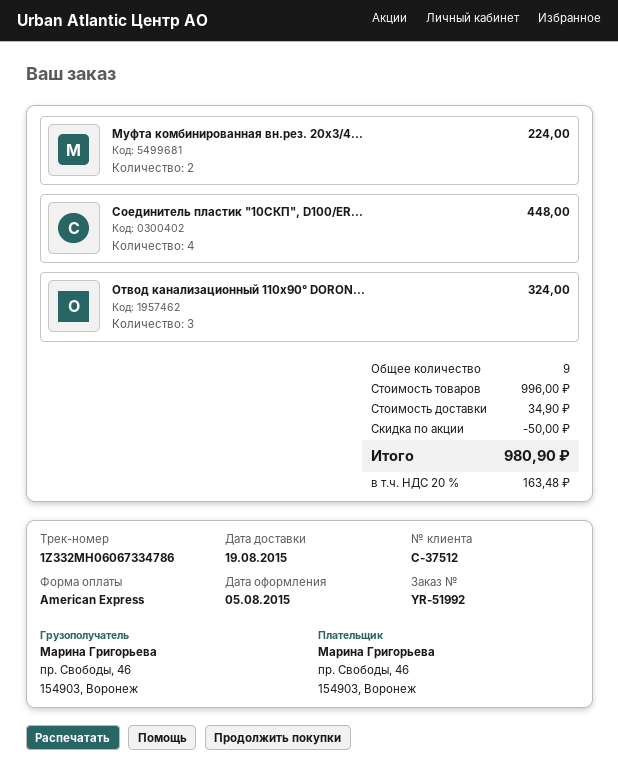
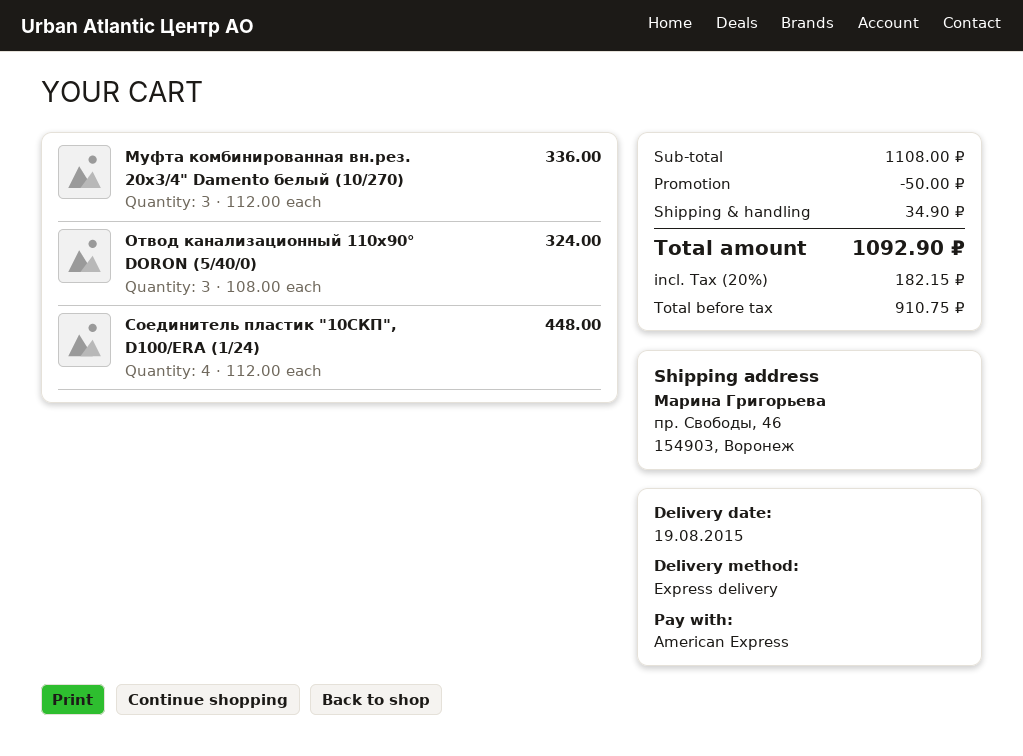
Муфта комбинированная вн.рез. 20х3/4...: 2 for 224.00 -> 3 for 336.00
subtotal: 996.00 -> 1108.00
tax: 20% = 163.48 -> 20% = 182.15
total: 980.90 -> 1092.90

